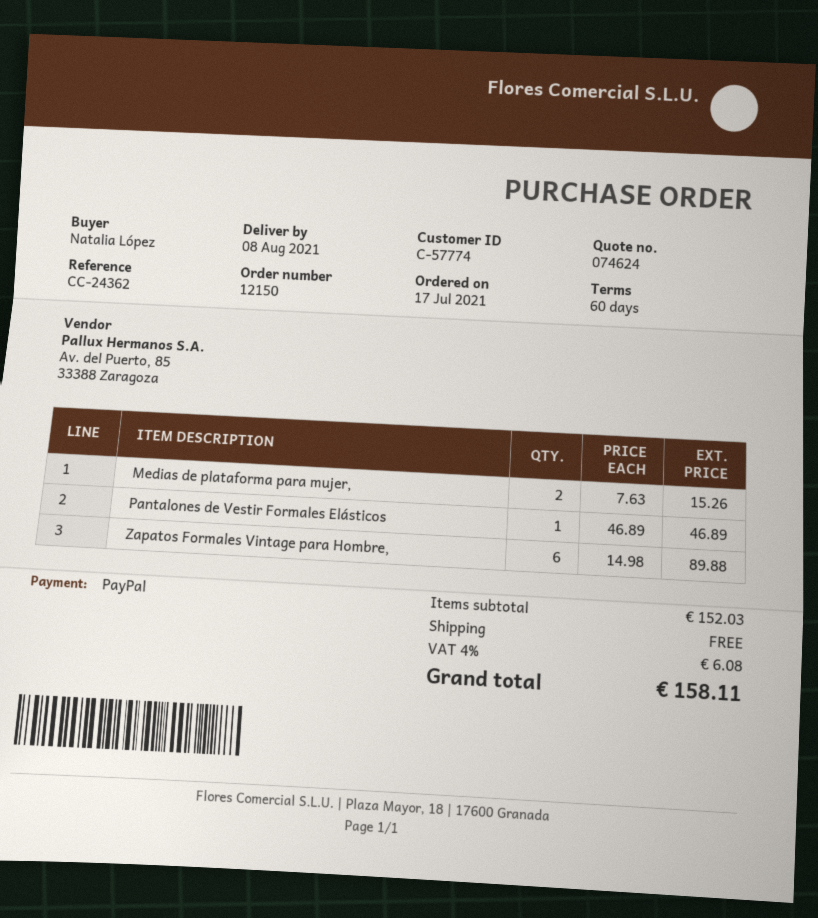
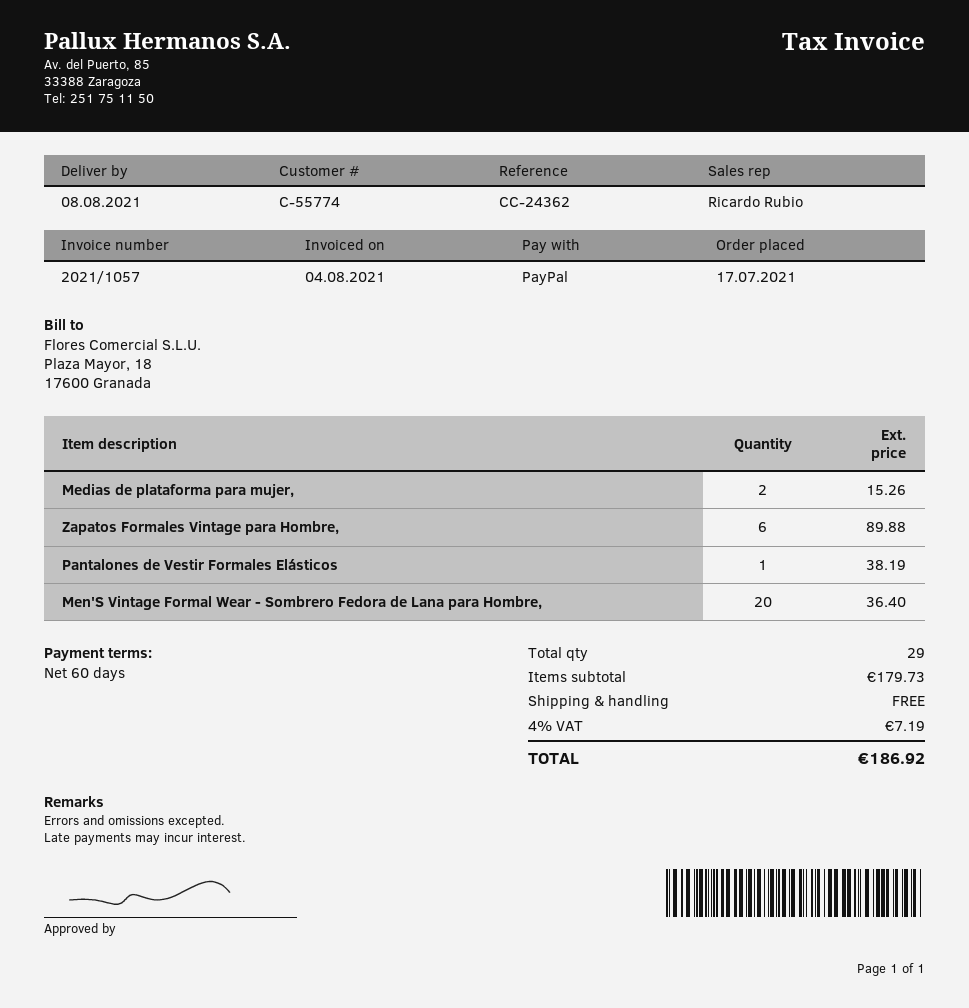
customer number: C-57774 -> C-55774
Pantalones de Vestir Formales Elásticos: 1 for 46.89 -> 1 for 38.19
Men'S Vintage Formal Wear - Sombrero Fedora de Lana para Hombre,: none -> 20 for 36.40
subtotal: 152.03 -> 179.73
tax: 4% = 6.08 -> 4% = 7.19
total: 158.11 -> 186.92

